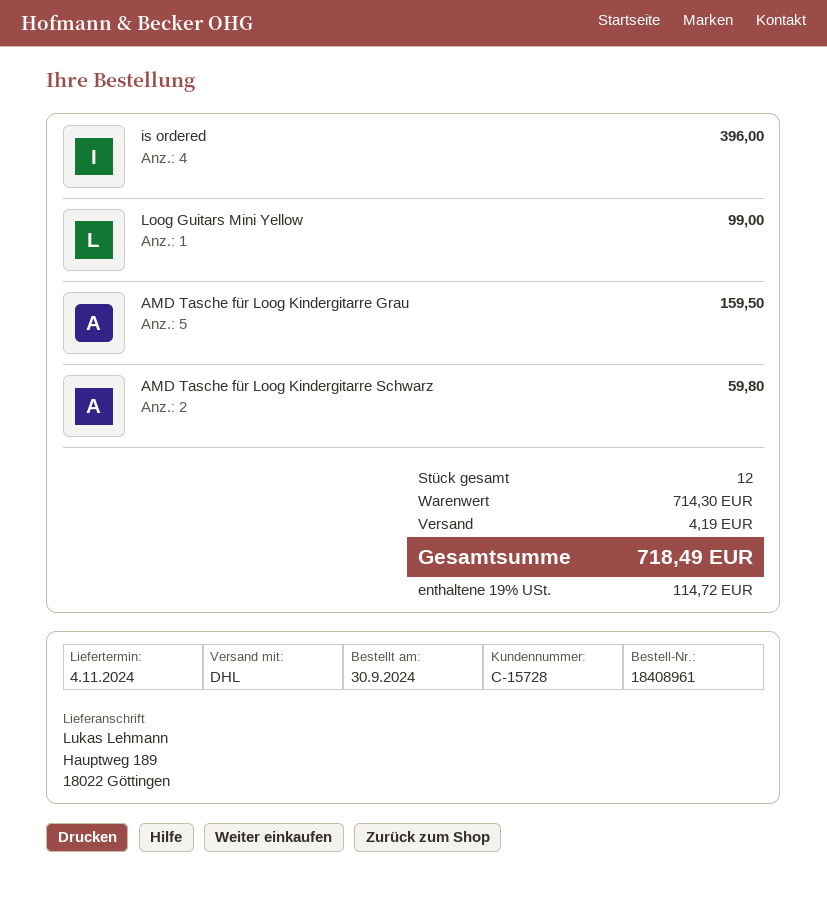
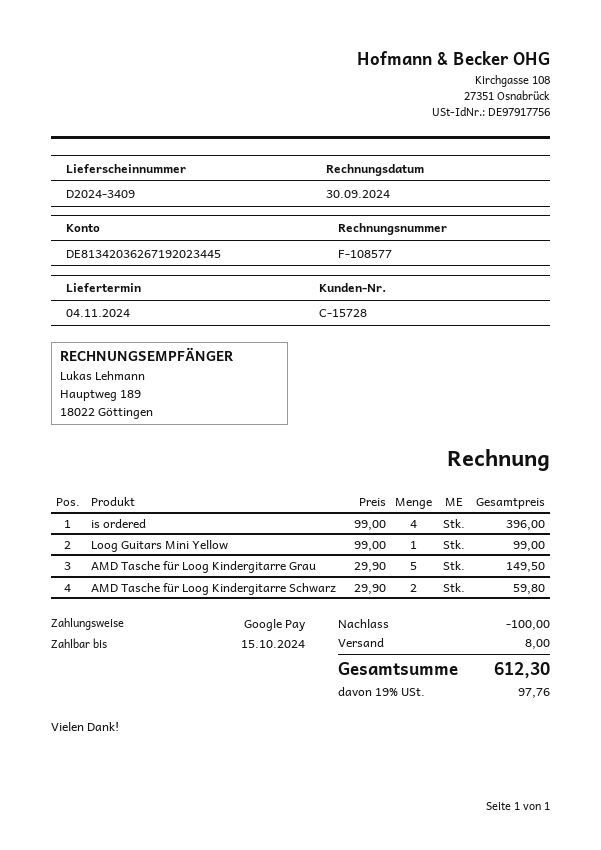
AMD Tasche für Loog Kindergitarre Grau: 5 for 159.50 -> 5 for 149.50
discount: none -> 100.00
shipping: 4.19 -> 8.00
tax: 19% = 114.72 -> 19% = 97.76
total: 718.49 -> 612.30

